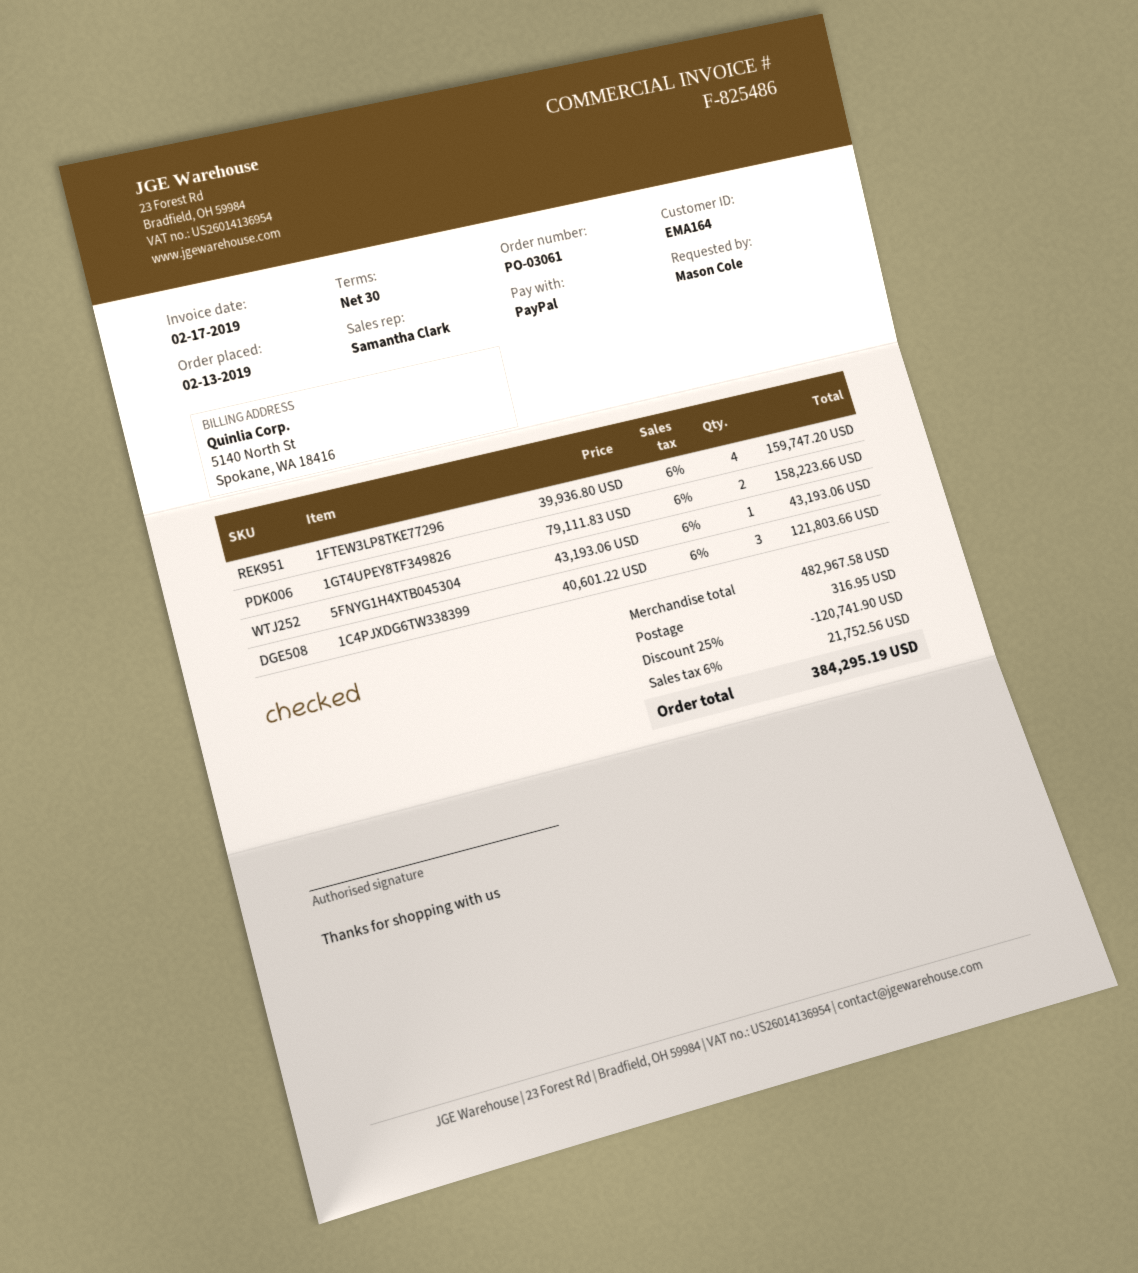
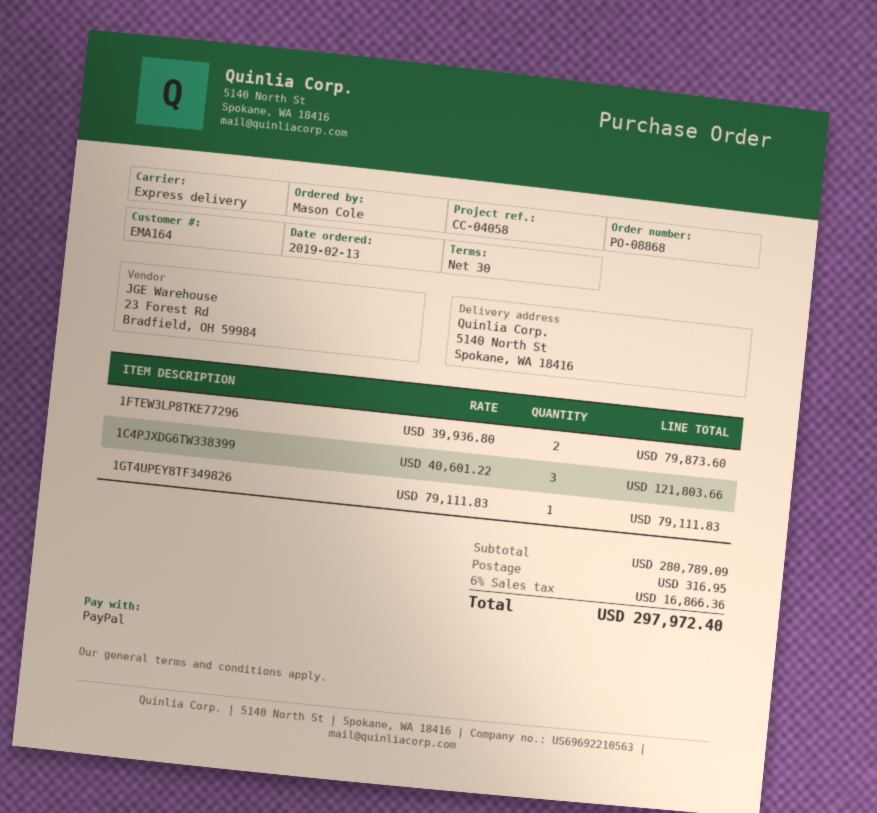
order number: PO-03061 -> PO-08868
1FTEW3LP8TKE77296: 4 x 39936.80 = 159747.20 -> 2 x 39936.80 = 79873.60
1GT4UPEY8TF349826: 2 x 79111.83 = 158223.66 -> 1 x 79111.83 = 79111.83
5FNYG1H4XTB045304: 1 x 43193.06 = 43193.06 -> none
subtotal: 482967.58 -> 280789.09
discount: 25% = 120741.90 -> none
tax: 6% = 21752.56 -> 6% = 16866.36
total: 384295.19 -> 297972.40

